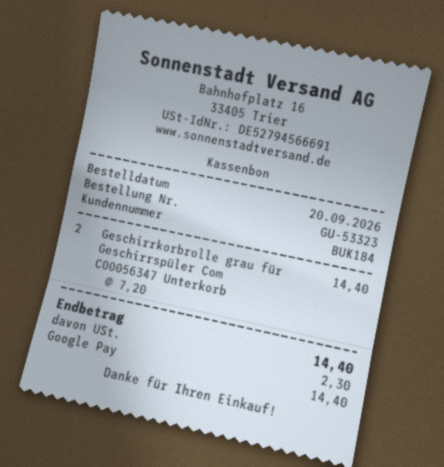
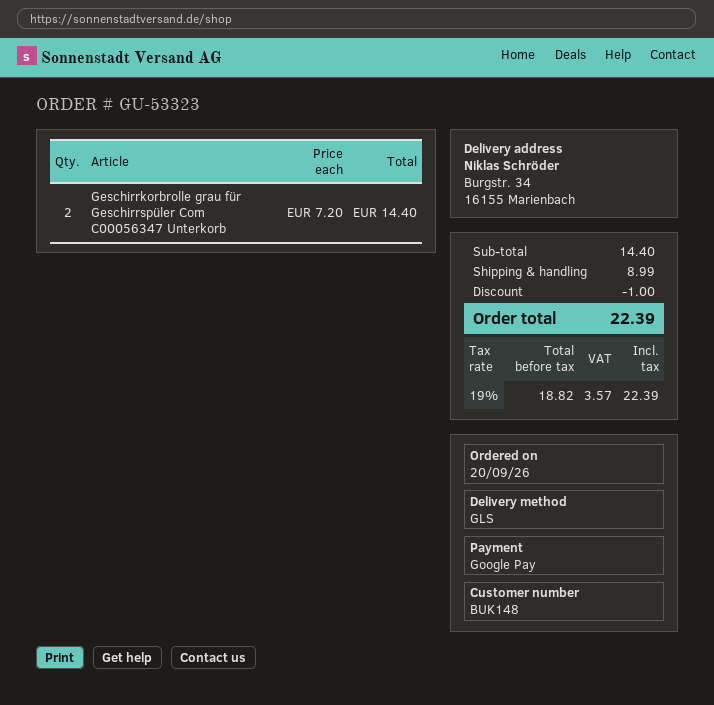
customer number: BUK184 -> BUK148
discount: none -> 1.00
shipping: none -> 8.99
tax: 2.30 -> 3.57
total: 14.40 -> 22.39

